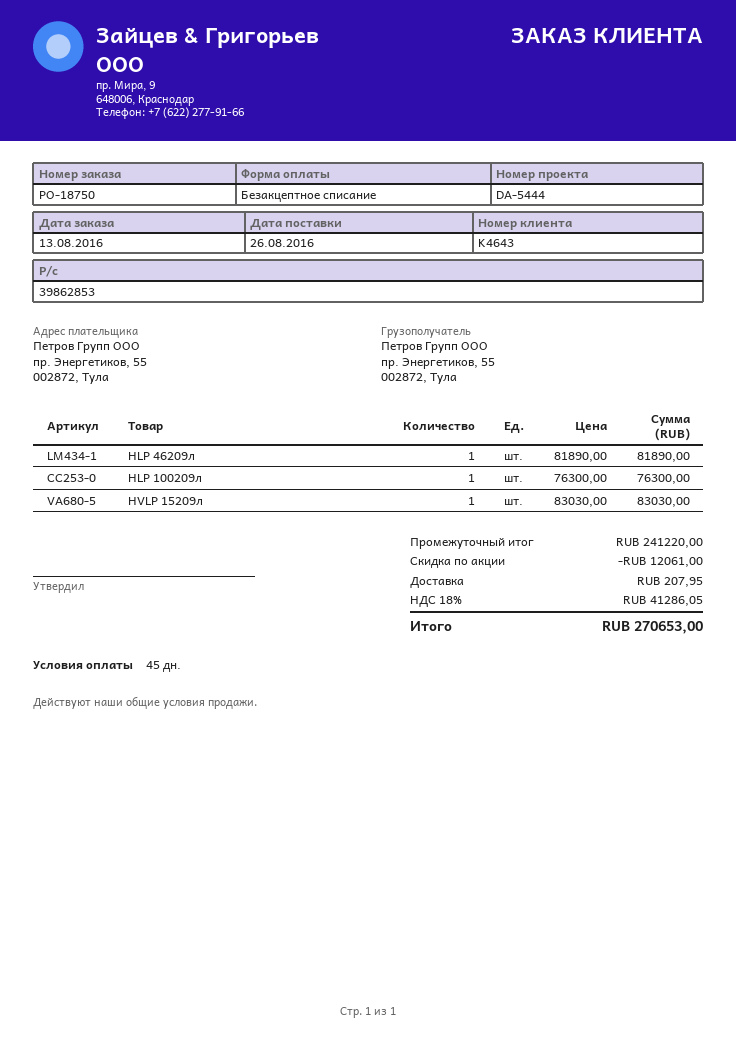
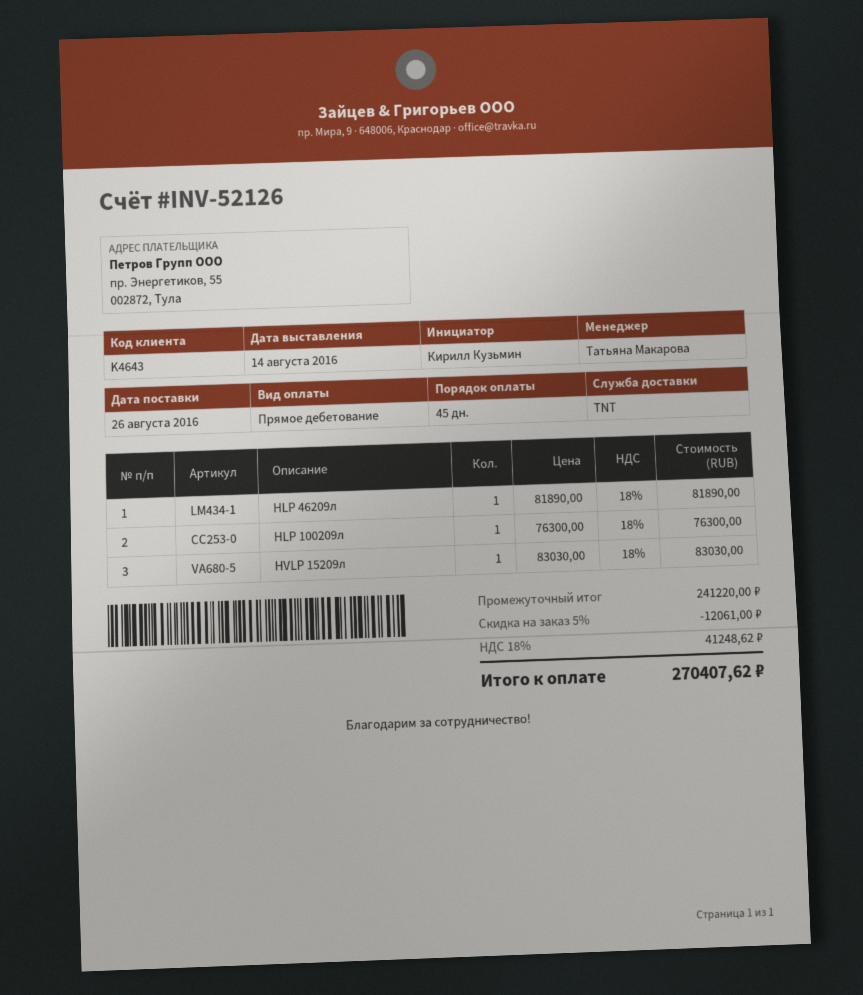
shipping: 207.95 -> none
tax: 18% = 41286.05 -> 18% = 41248.62
total: 270653.00 -> 270407.62

